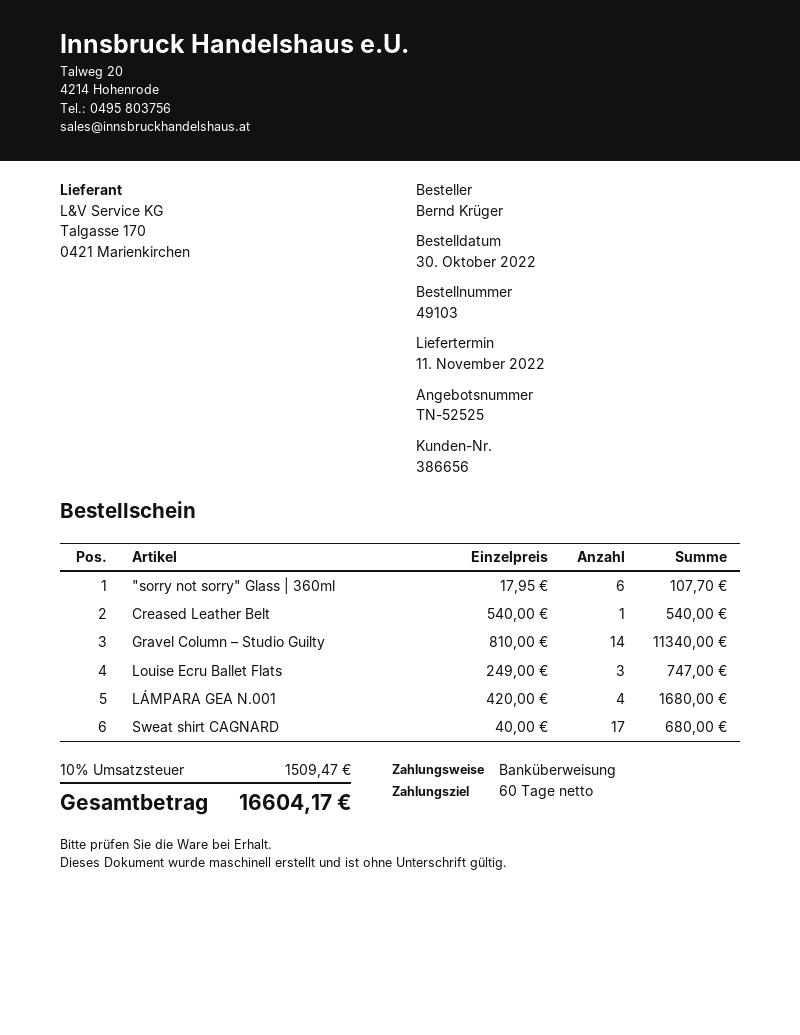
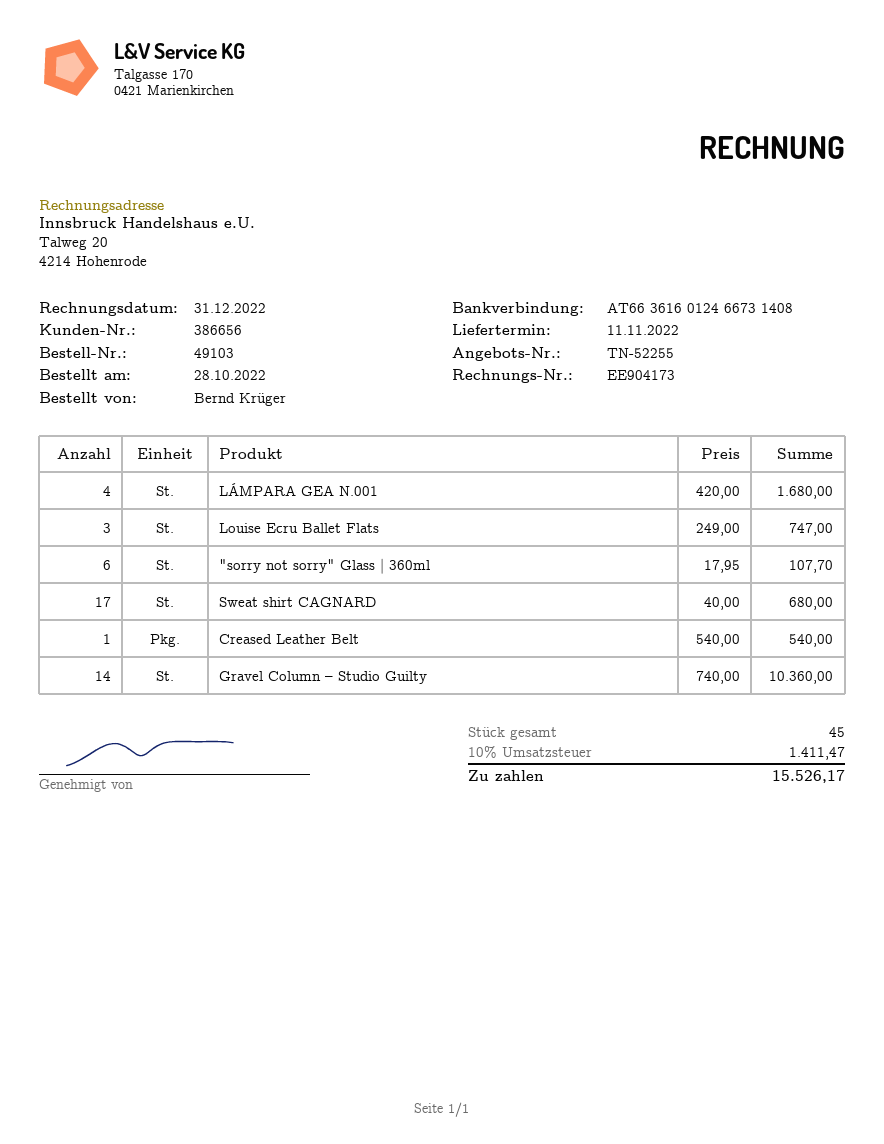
quote number: TN-52525 -> TN-52255
order date: 2022-10-30 -> 2022-10-28
Gravel Column – Studio Guilty: 14 x 810.00 = 11340.00 -> 14 x 740.00 = 10360.00
tax: 10% = 1509.47 -> 10% = 1411.47
total: 16604.17 -> 15526.17

